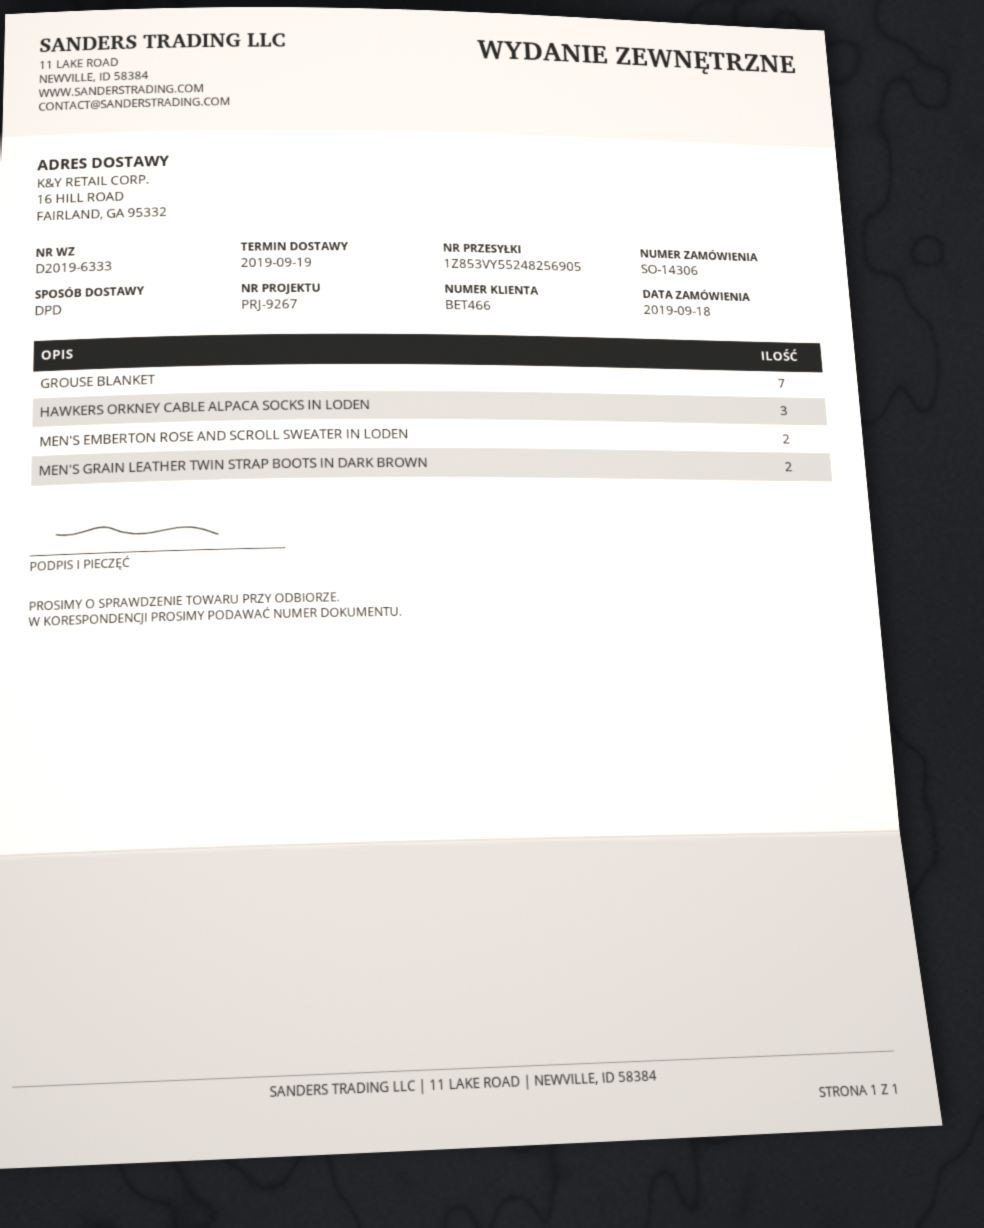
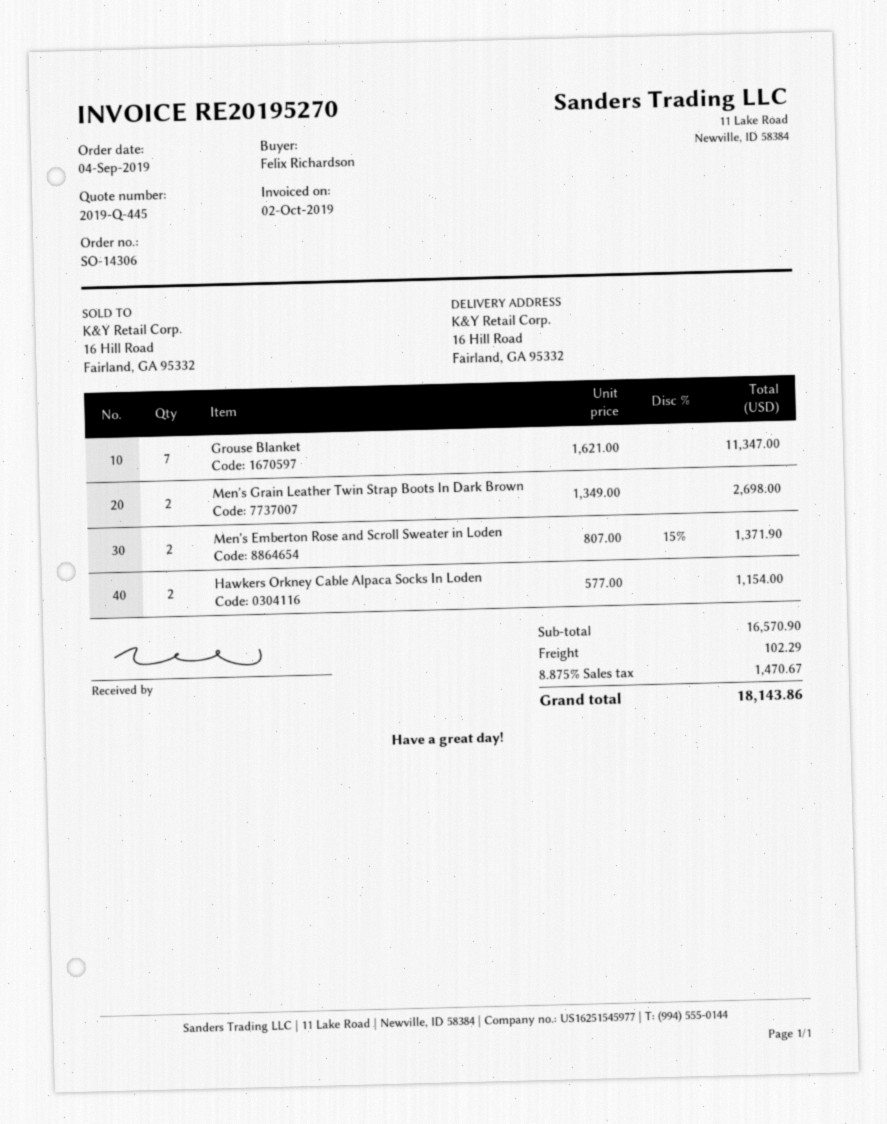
order date: 2019-09-18 -> 2019-09-04
HAWKERS ORKNEY CABLE ALPACA SOCKS IN LODEN: 3 -> 2

